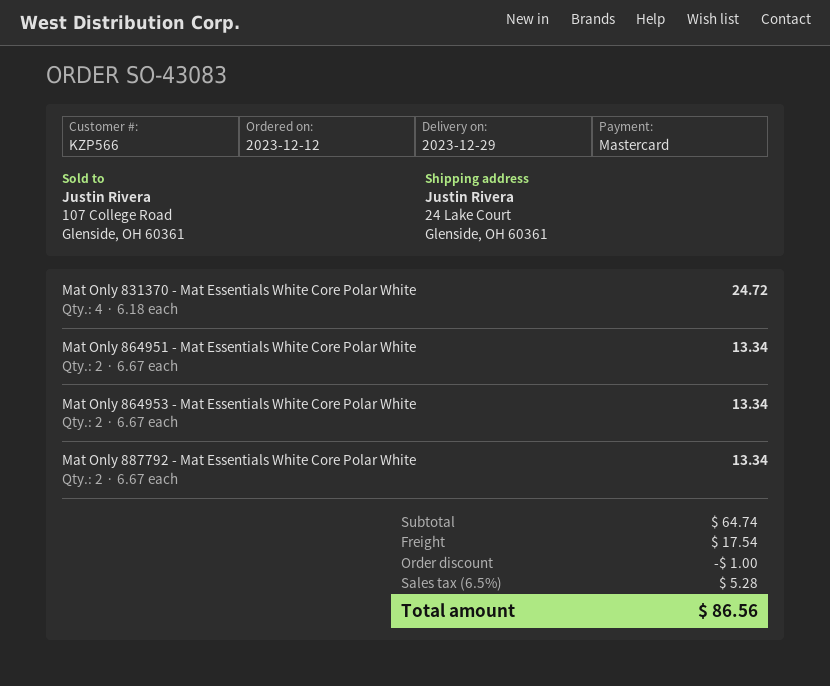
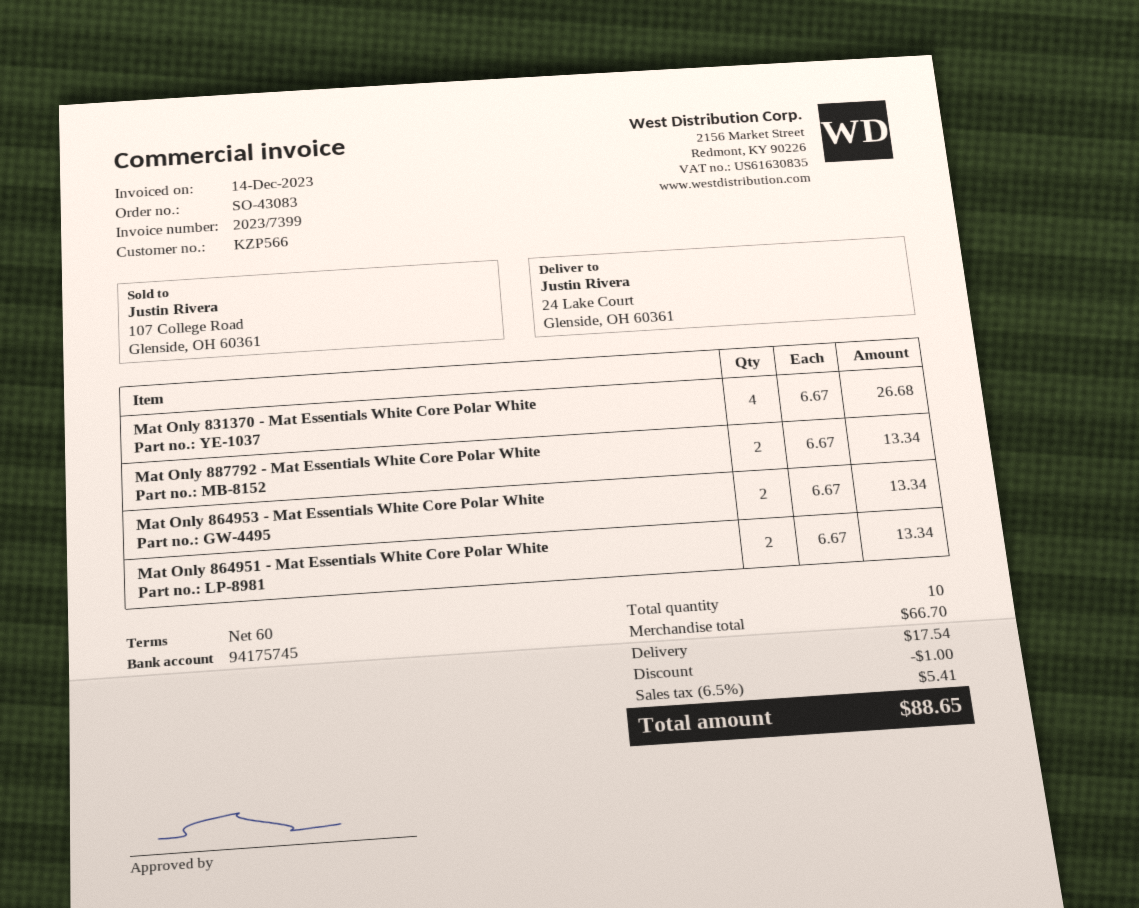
Mat Only 831370 - Mat Essentials White Core Polar White: 4 x 6.18 = 24.72 -> 4 x 6.67 = 26.68
subtotal: 64.74 -> 66.70
tax: 6.5% = 5.28 -> 6.5% = 5.41
total: 86.56 -> 88.65

